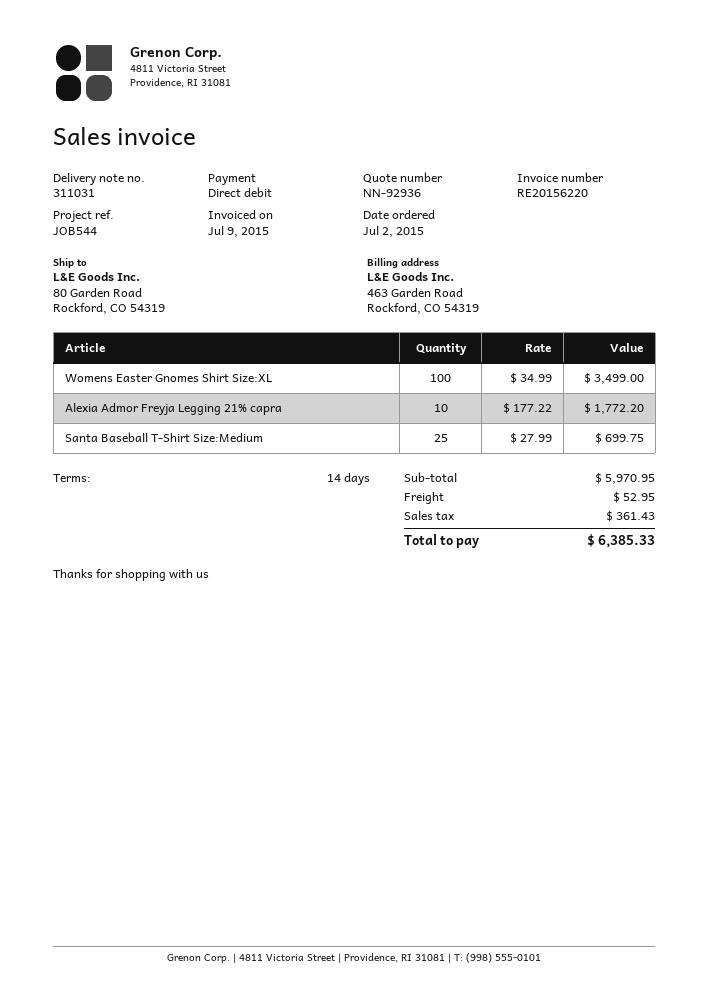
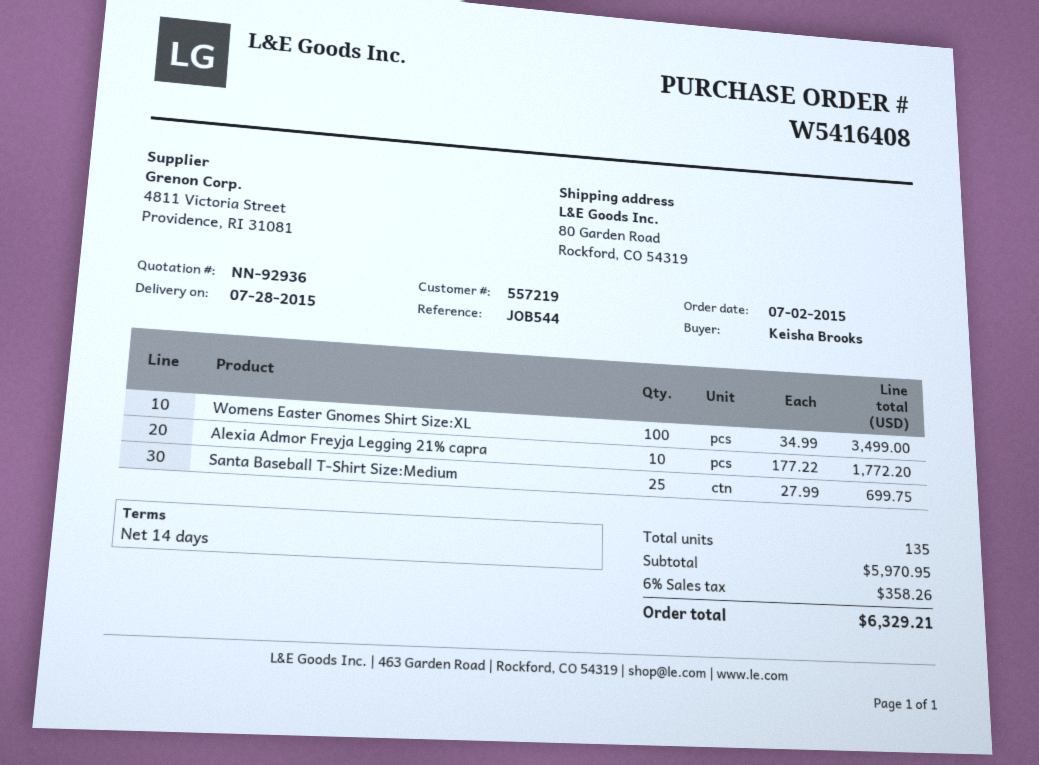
shipping: 52.95 -> none
tax: 361.43 -> 358.26
total: 6385.33 -> 6329.21

